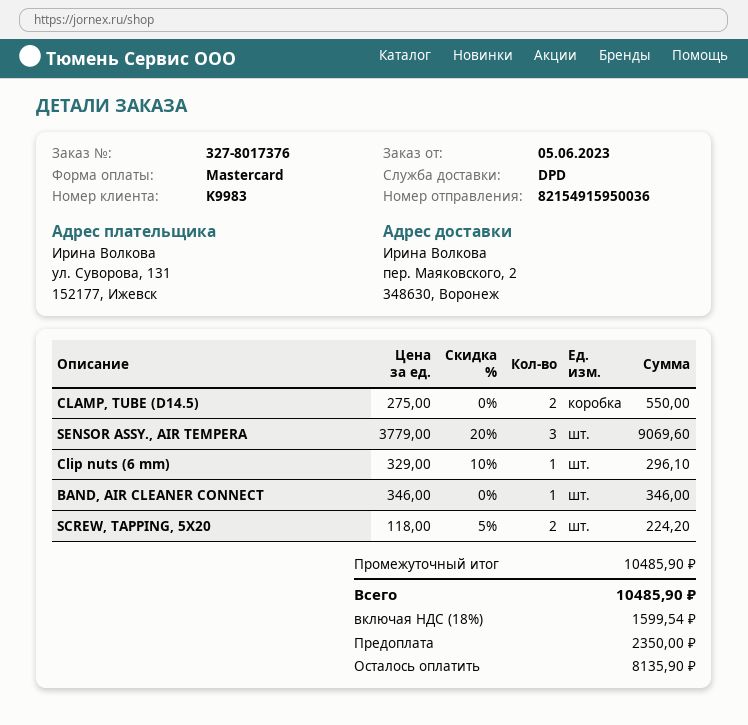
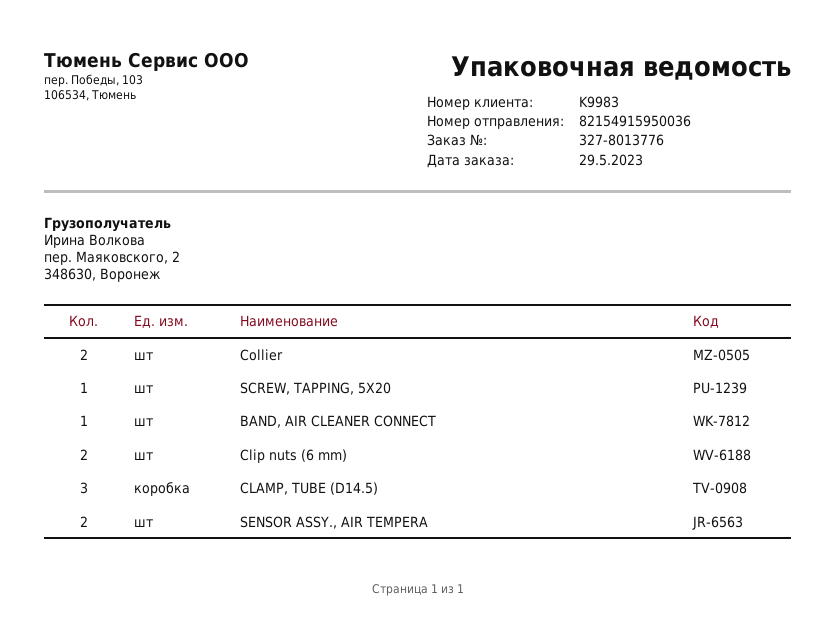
order number: 327-8017376 -> 327-8013776
order date: 2023-06-05 -> 2023-05-29
CLAMP, TUBE (D14.5): 2 -> 3
SENSOR ASSY., AIR TEMPERA: 3 -> 2
Clip nuts (6 mm): 1 -> 2
SCREW, TAPPING, 5X20: 2 -> 1
Collier: none -> 2

